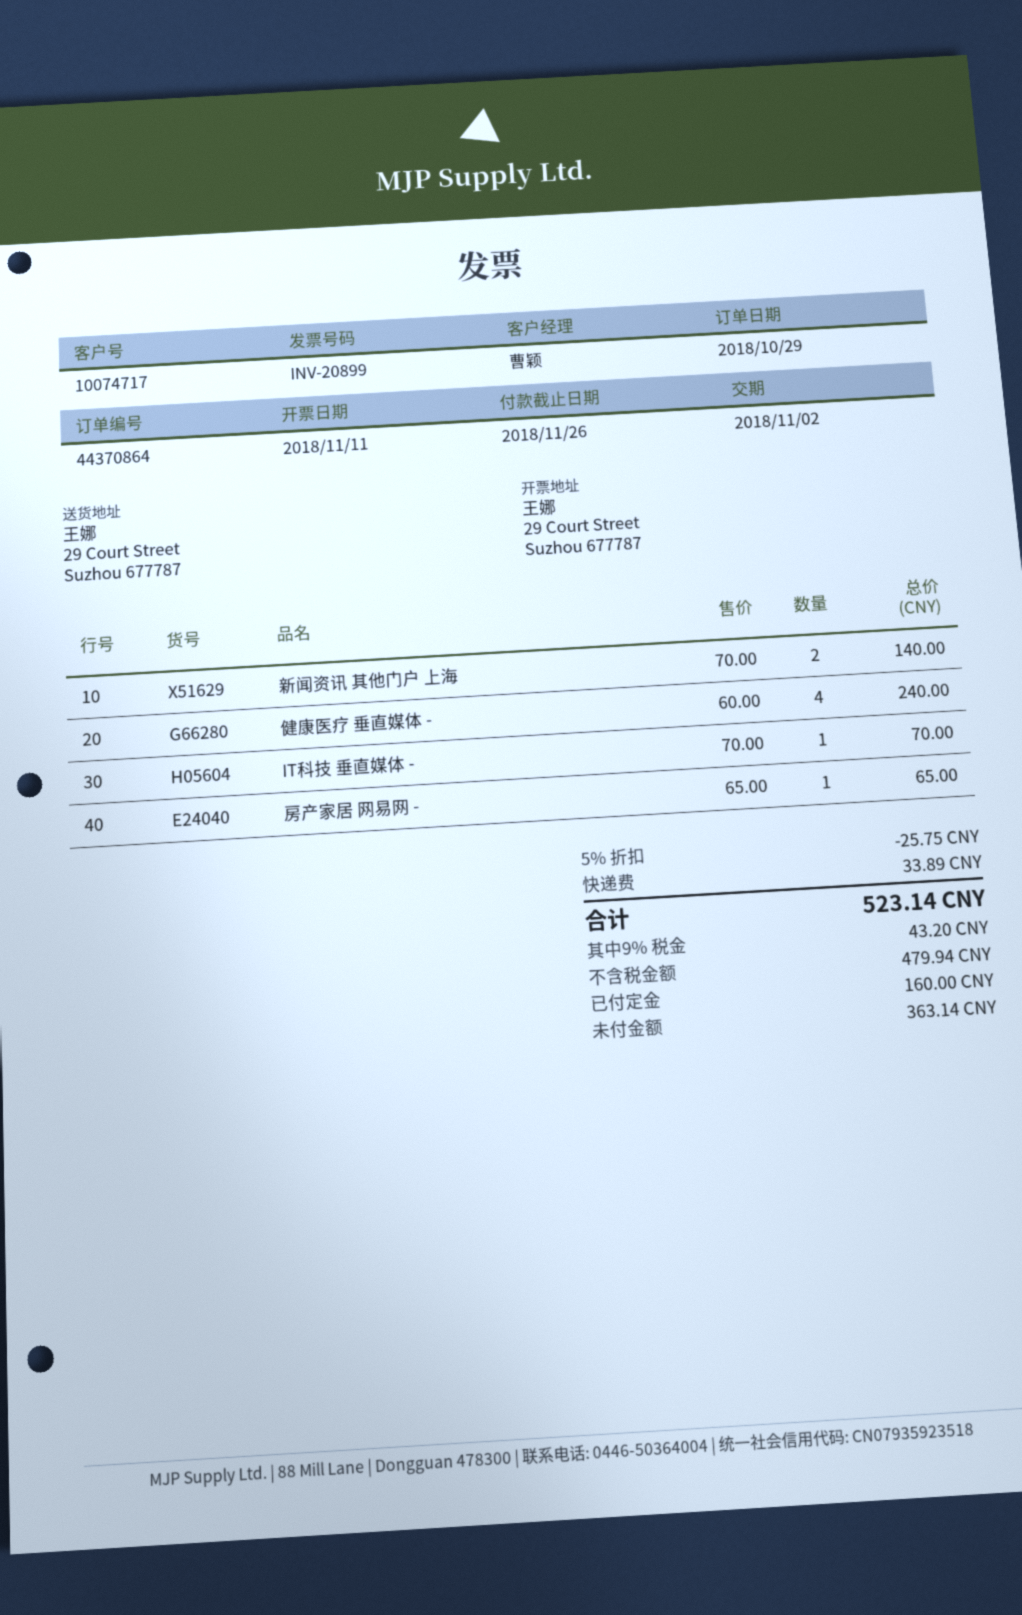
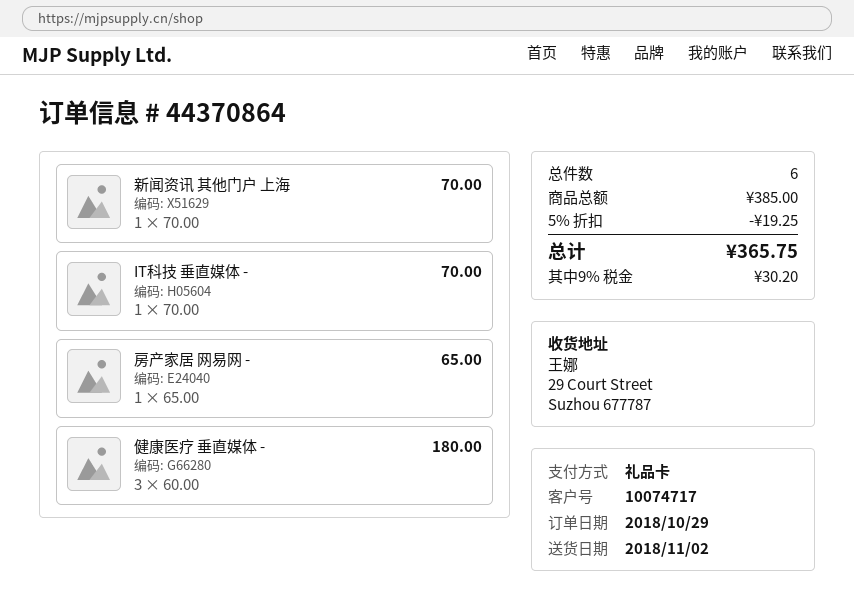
新闻资讯 其他门户 上海: 2 x 70.00 = 140.00 -> 1 x 70.00 = 70.00
健康医疗 垂直媒体 -: 4 x 60.00 = 240.00 -> 3 x 60.00 = 180.00
discount: 5% = 25.75 -> 5% = 19.25
shipping: 33.89 -> none
tax: 9% = 43.20 -> 9% = 30.20
total: 523.14 -> 365.75

